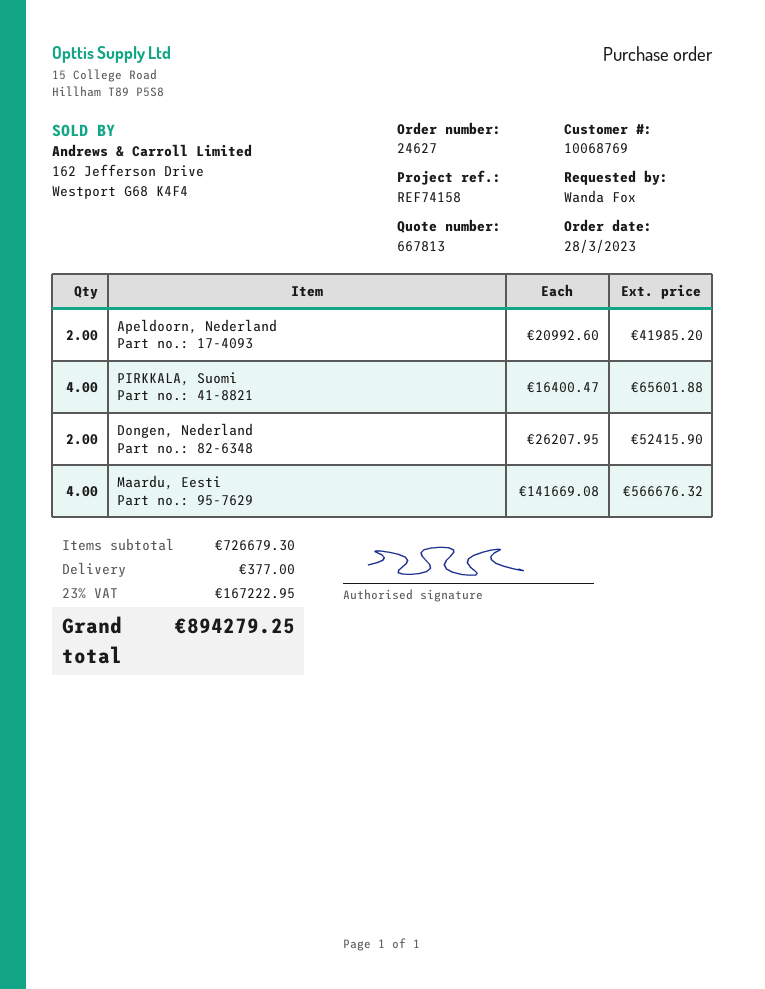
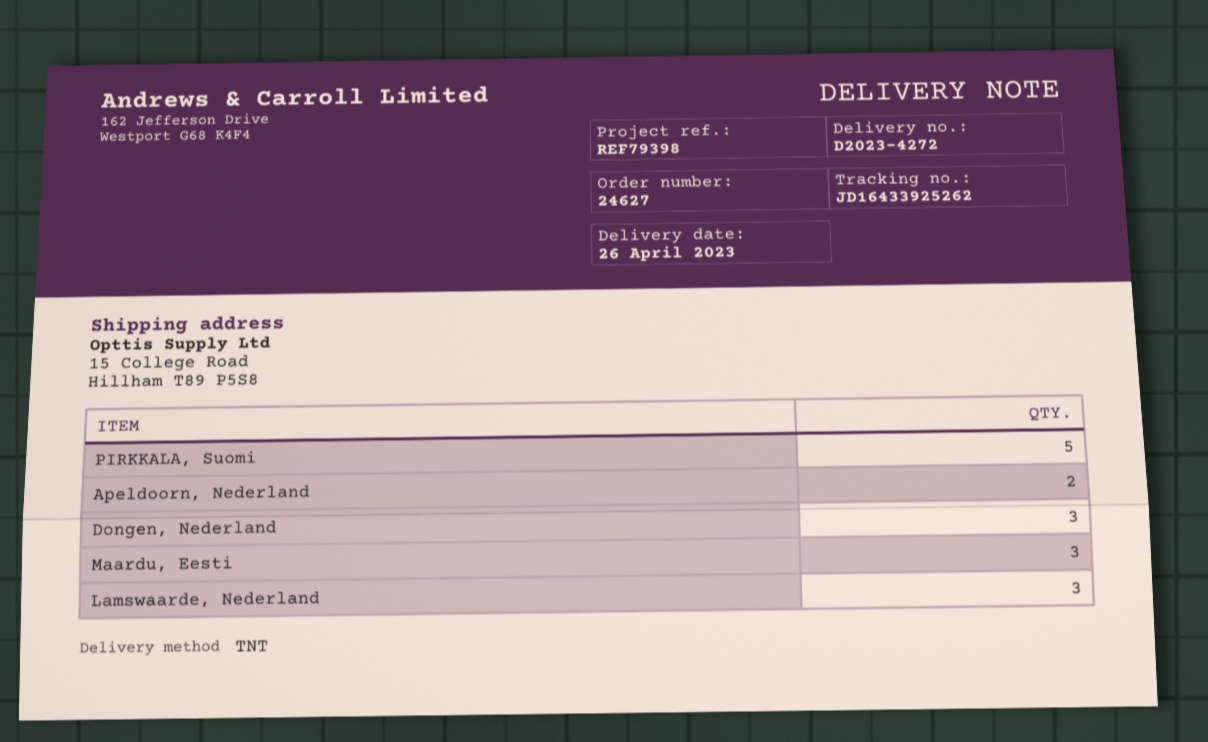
reference: REF74158 -> REF79398
PIRKKALA, Suomi: 4 -> 5
Dongen, Nederland: 2 -> 3
Maardu, Eesti: 4 -> 3
Lamswaarde, Nederland: none -> 3

